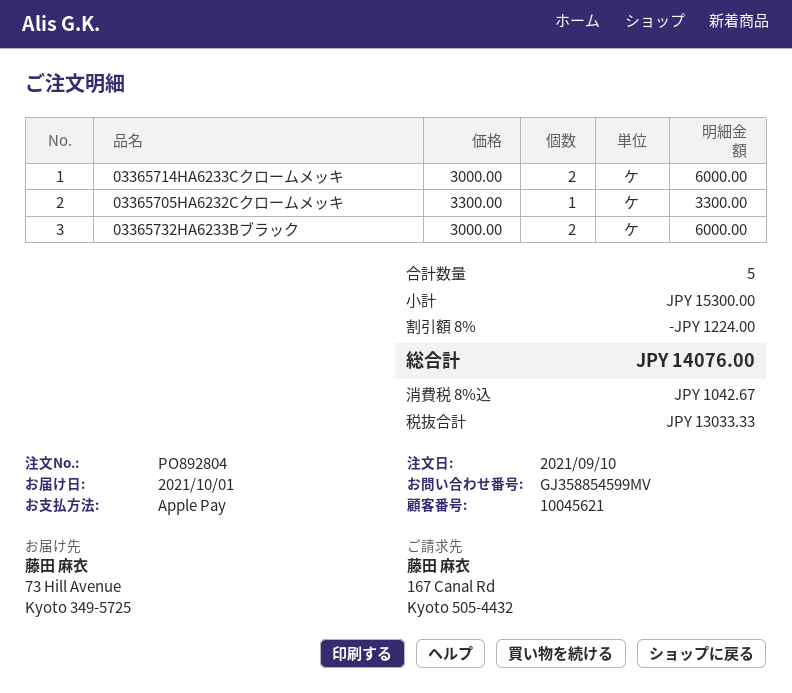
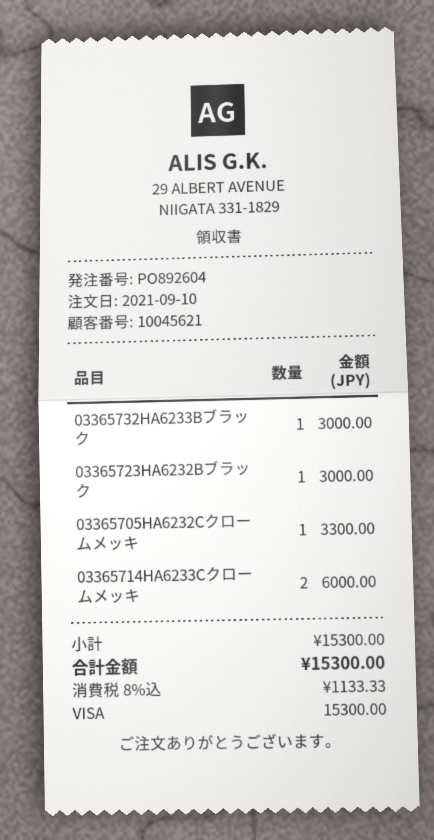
order number: PO892804 -> PO892604
payment method: Apple Pay -> Visa
03365732HA6233Bブラック: 2 for 6000.00 -> 1 for 3000.00
03365723HA6232Bブラック: none -> 1 for 3000.00
discount: 8% = 1224.00 -> none
tax: 8% = 1042.67 -> 8% = 1133.33
total: 14076.00 -> 15300.00

